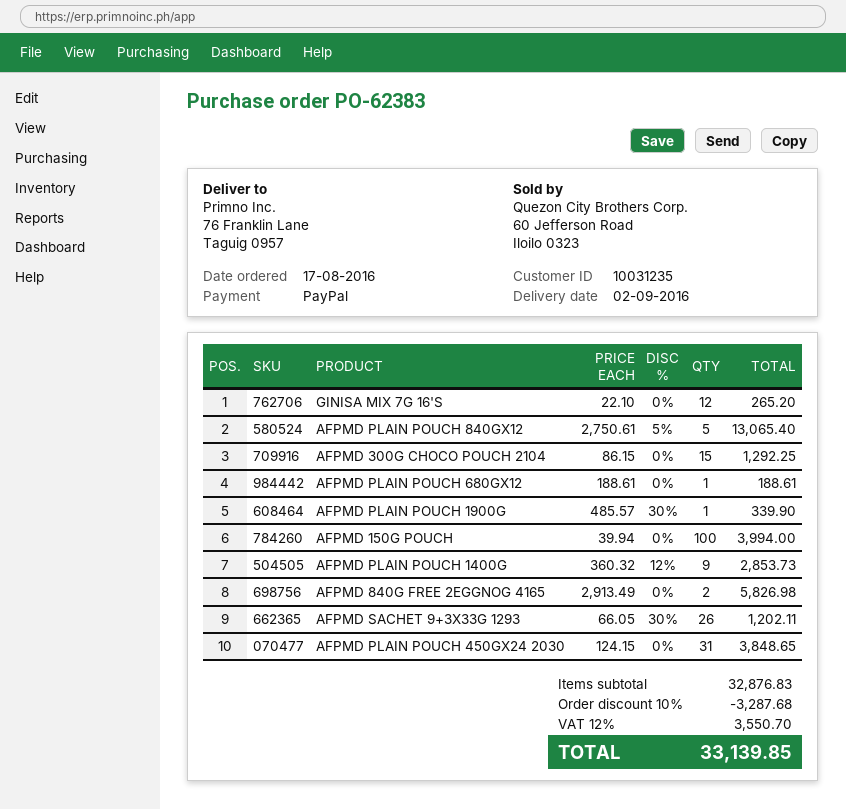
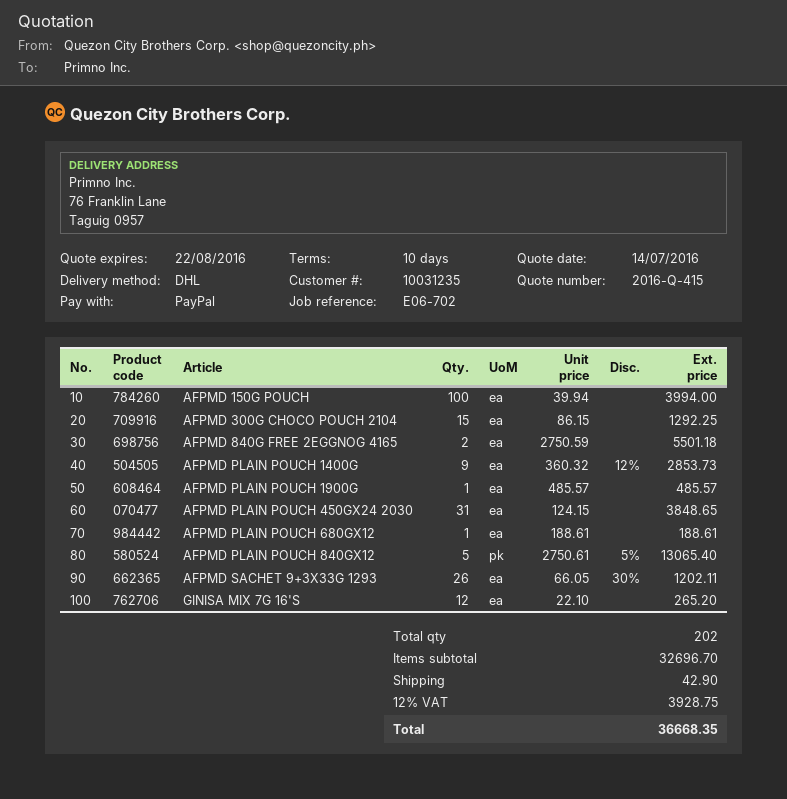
AFPMD PLAIN POUCH 1900G: 1 x 485.57 - 30% = 339.90 -> 1 x 485.57 = 485.57
AFPMD 840G FREE 2EGGNOG 4165: 2 x 2913.49 = 5826.98 -> 2 x 2750.59 = 5501.18
subtotal: 32876.83 -> 32696.70
discount: 10% = 3287.68 -> none
shipping: none -> 42.90
tax: 12% = 3550.70 -> 12% = 3928.75
total: 33139.85 -> 36668.35

